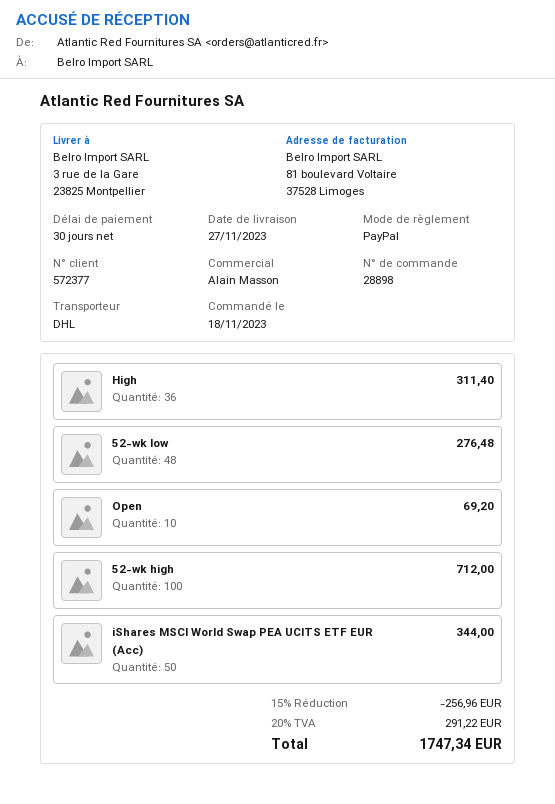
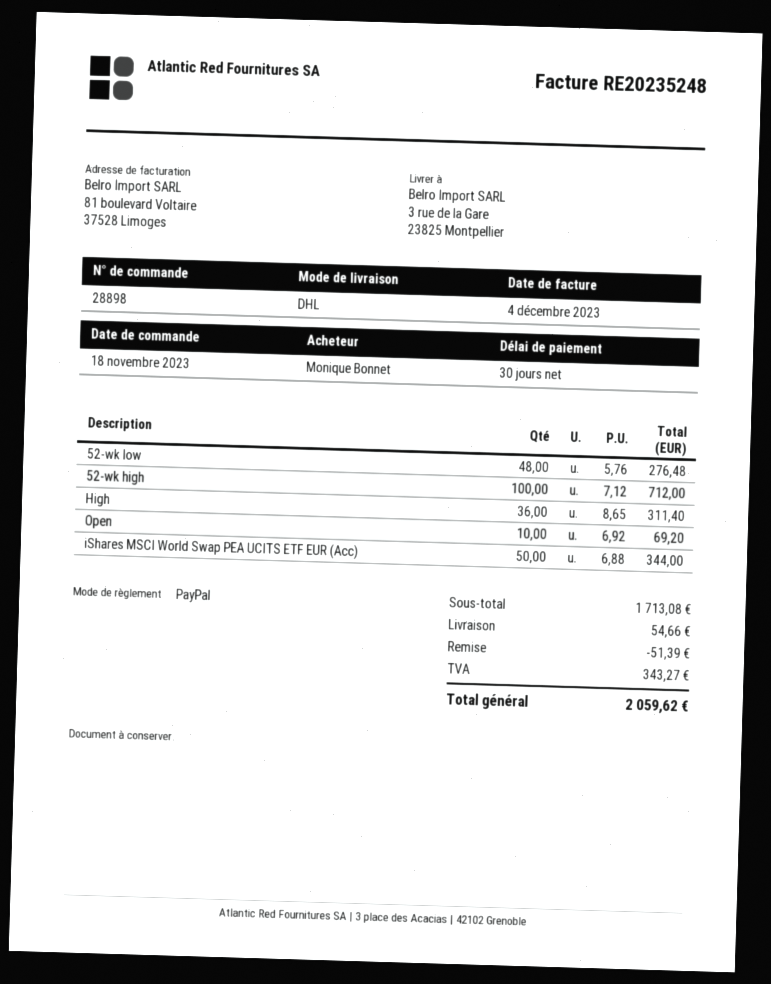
discount: 256.96 -> 51.39
shipping: none -> 54.66
tax: 291.22 -> 343.27
total: 1747.34 -> 2059.62

